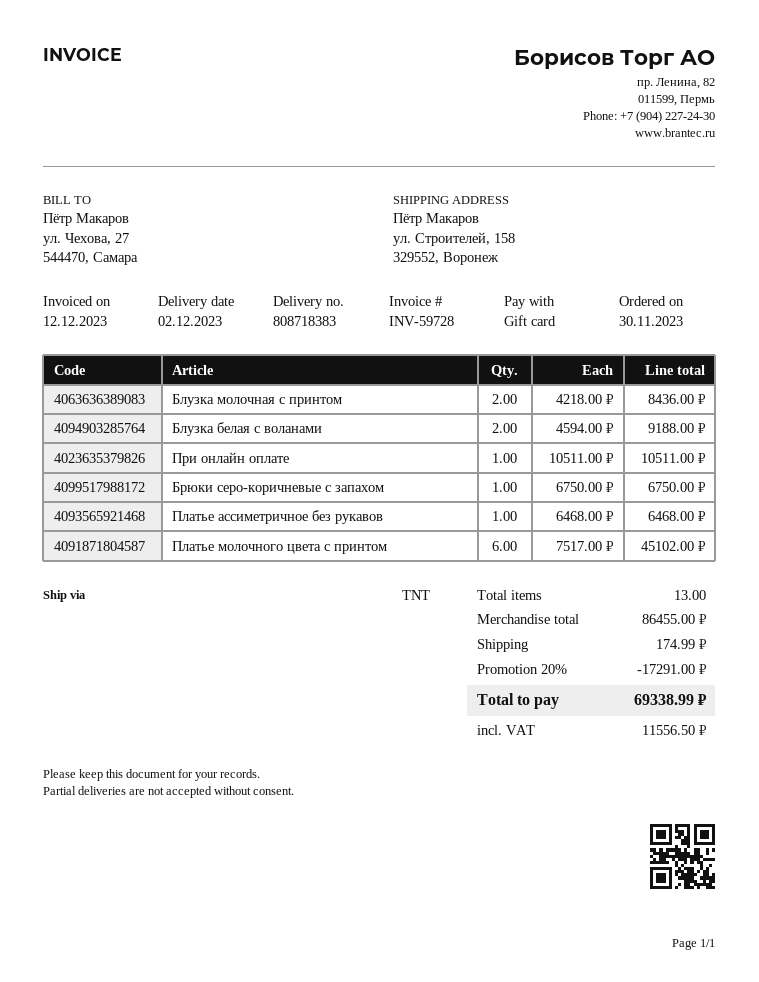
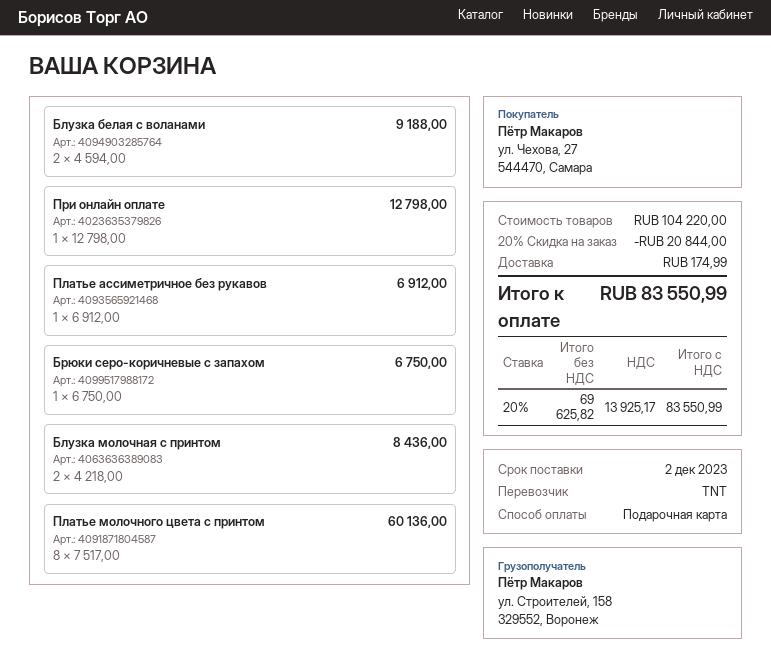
При онлайн оплате: 1 x 10511.00 = 10511.00 -> 1 x 12798.00 = 12798.00
Платье ассиметричное без рукавов: 1 x 6468.00 = 6468.00 -> 1 x 6912.00 = 6912.00
Платье молочного цвета с принтом: 6 x 7517.00 = 45102.00 -> 8 x 7517.00 = 60136.00
subtotal: 86455.00 -> 104220.00
discount: 20% = 17291.00 -> 20% = 20844.00
tax: 11556.50 -> 13925.17
total: 69338.99 -> 83550.99

